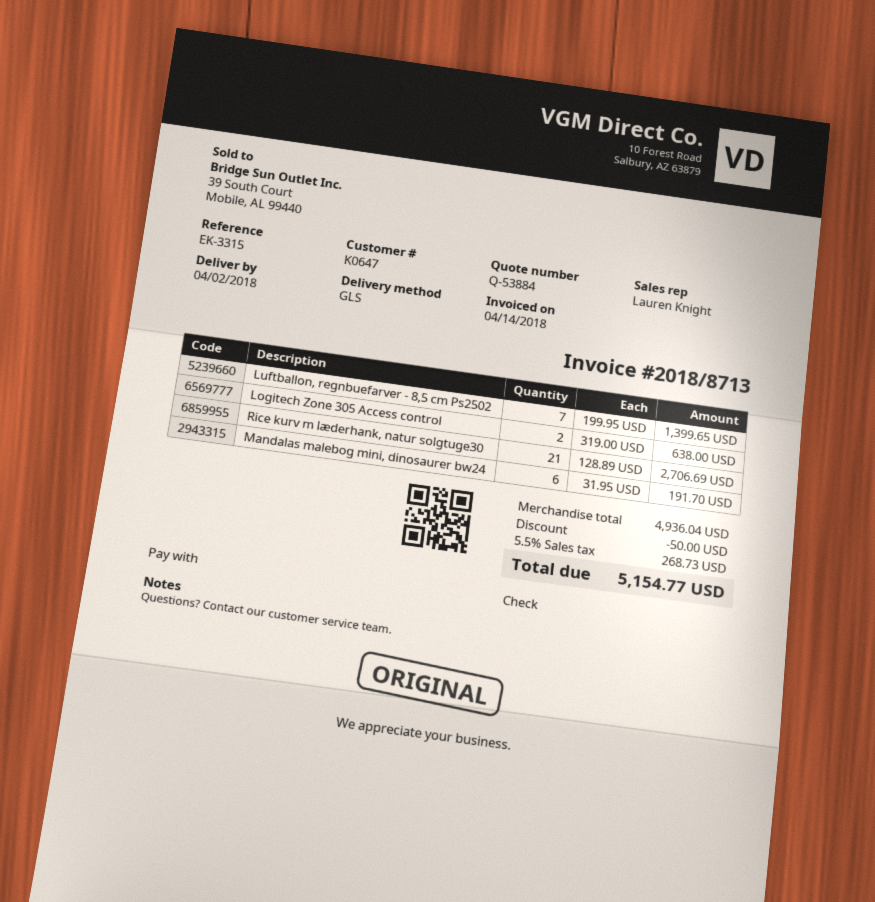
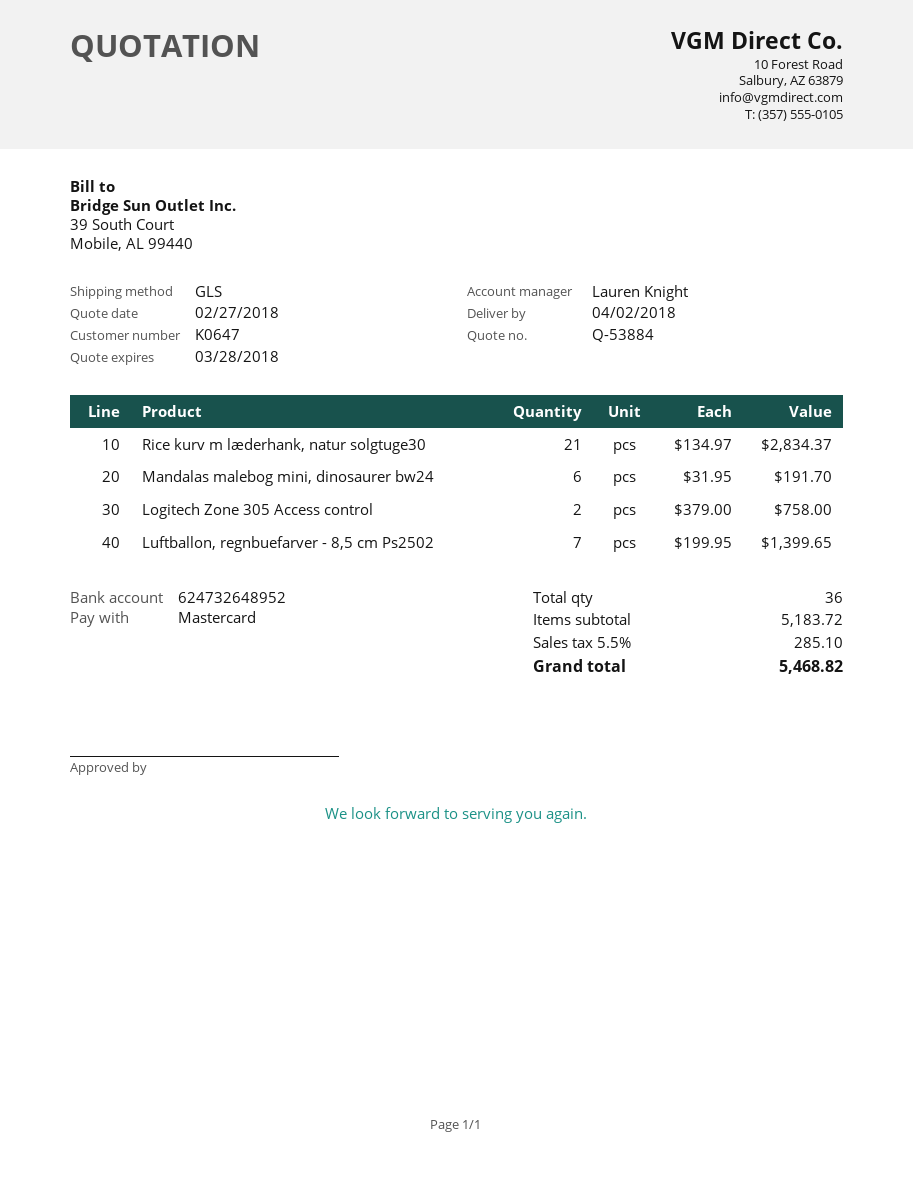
payment method: cheque -> Mastercard
Logitech Zone 305 Access control: 2 x 319.00 = 638.00 -> 2 x 379.00 = 758.00
Rice kurv m læderhank, natur solgtuge30: 21 x 128.89 = 2706.69 -> 21 x 134.97 = 2834.37
subtotal: 4936.04 -> 5183.72
discount: 50.00 -> none
tax: 5.5% = 268.73 -> 5.5% = 285.10
total: 5154.77 -> 5468.82

